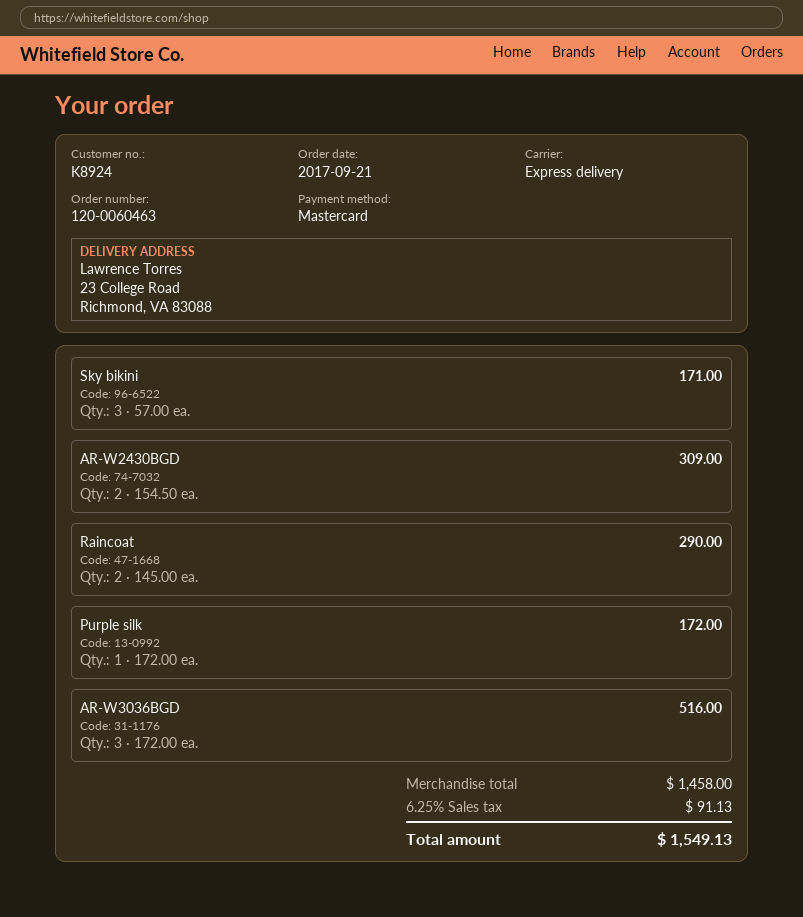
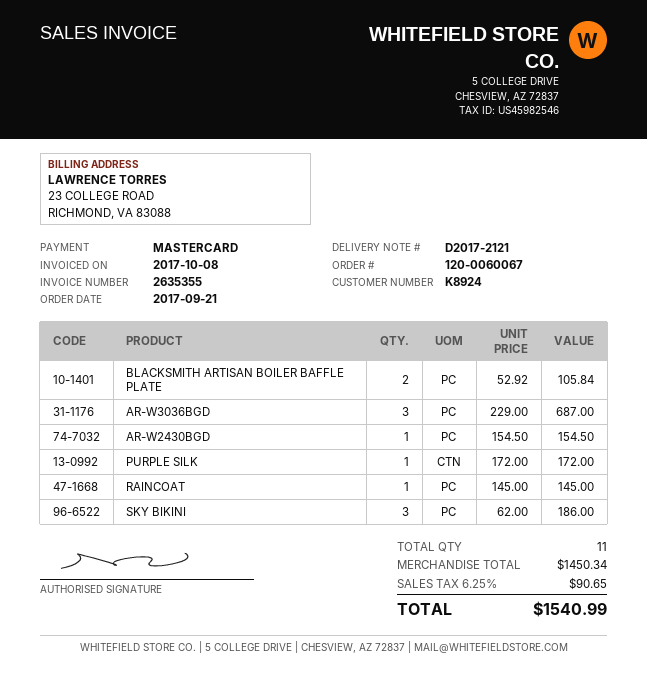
order number: 120-0060463 -> 120-0060067
Sky bikini: 3 x 57.00 = 171.00 -> 3 x 62.00 = 186.00
AR-W2430BGD: 2 x 154.50 = 309.00 -> 1 x 154.50 = 154.50
Raincoat: 2 x 145.00 = 290.00 -> 1 x 145.00 = 145.00
AR-W3036BGD: 3 x 172.00 = 516.00 -> 3 x 229.00 = 687.00
BLACKSMITH ARTISAN BOILER BAFFLE PLATE: none -> 2 x 52.92 = 105.84
subtotal: 1458.00 -> 1450.34
tax: 6.25% = 91.13 -> 6.25% = 90.65
total: 1549.13 -> 1540.99

